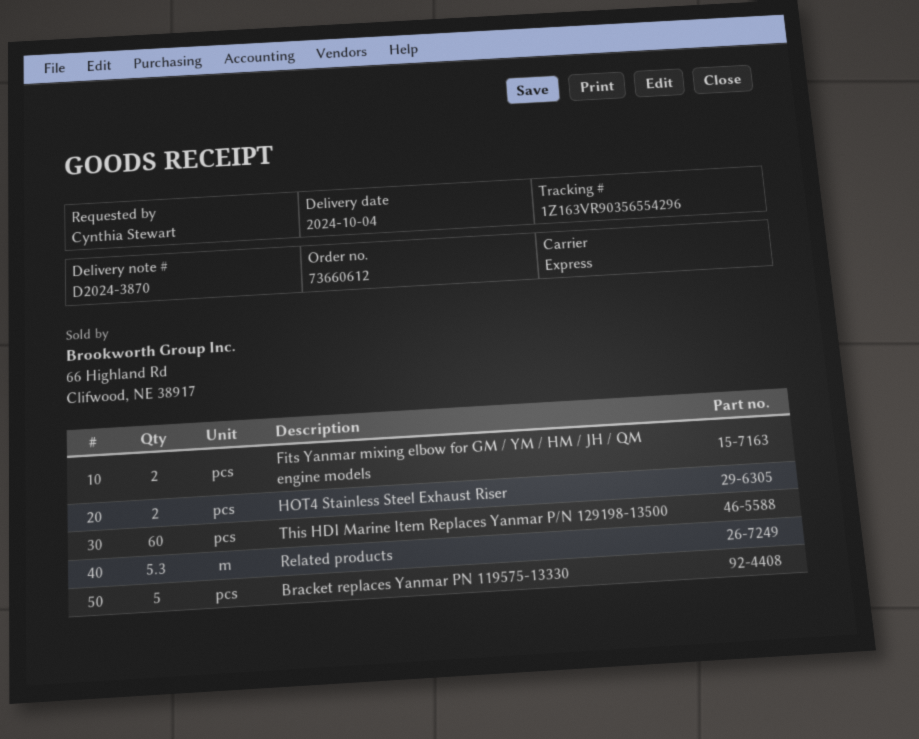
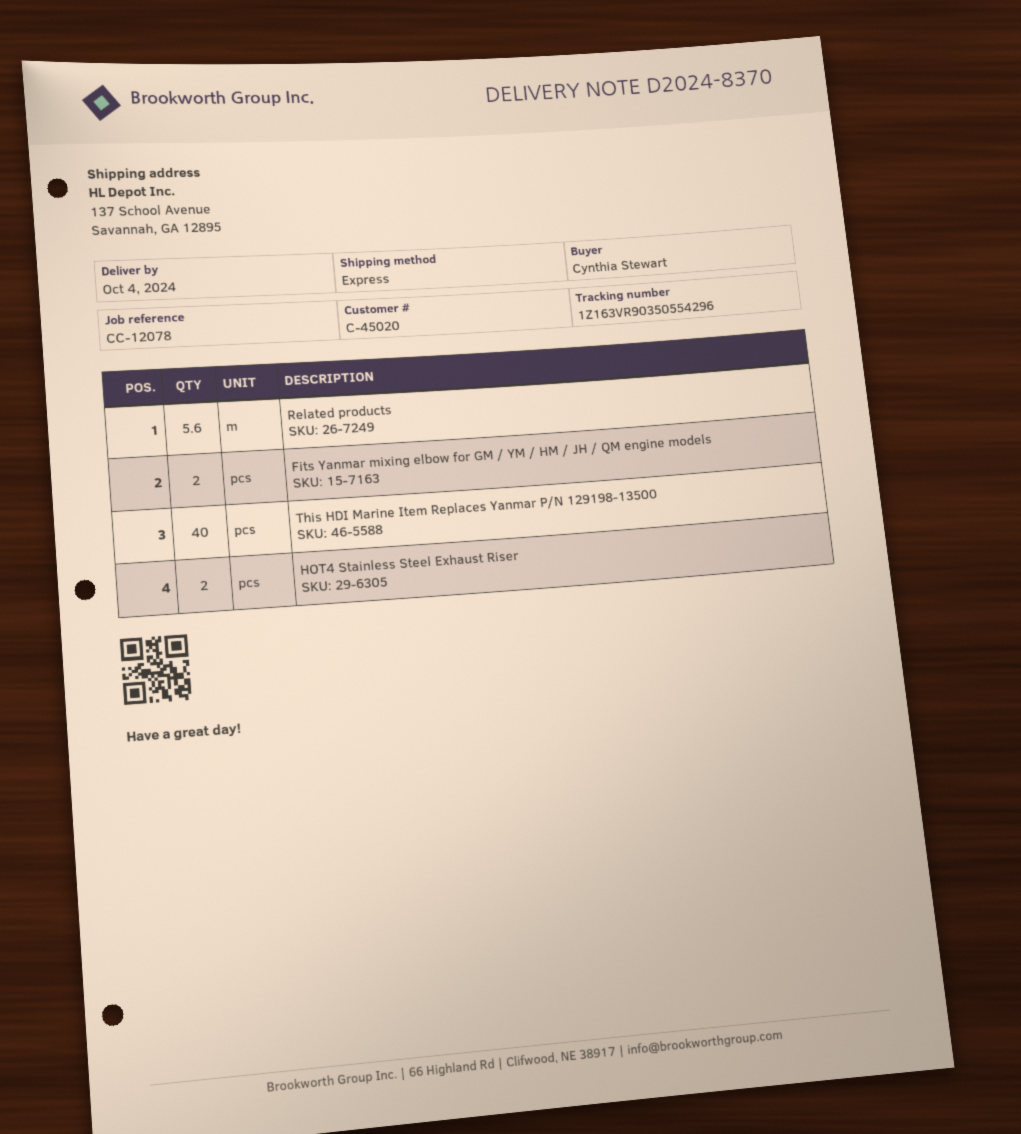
delivery note number: D2024-3870 -> D2024-8370
tracking number: 1Z163VR90356554296 -> 1Z163VR90350554296
This HDI Marine Item Replaces Yanmar P/N 129198-13500: 60 -> 40
Related products: 5.3 -> 5.6
Bracket replaces Yanmar PN 119575-13330: 5 -> none

